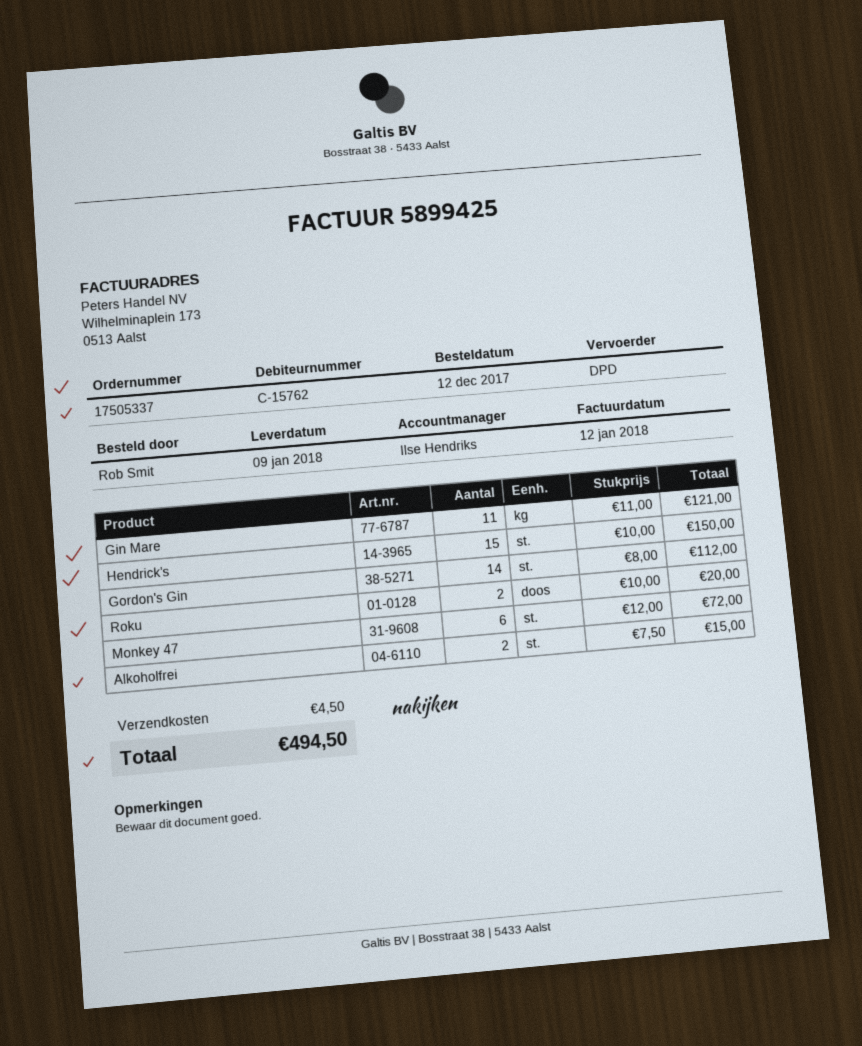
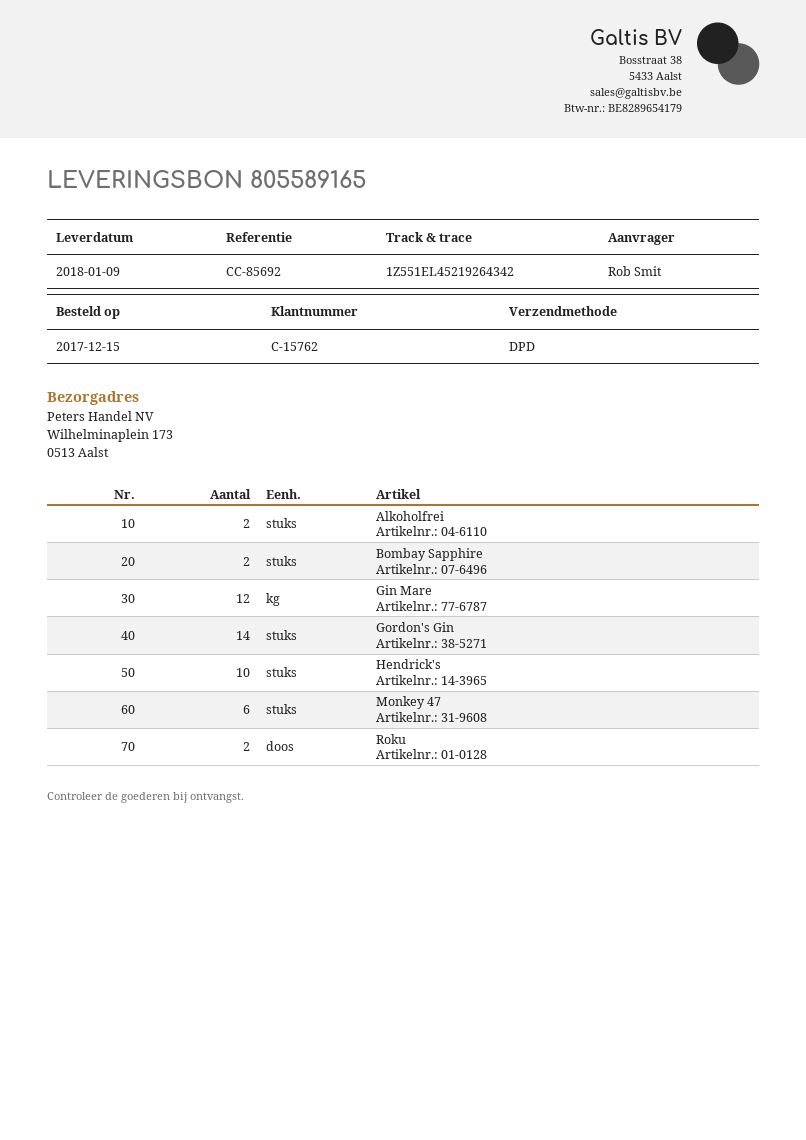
order date: 2017-12-12 -> 2017-12-15
Gin Mare: 11 -> 12
Hendrick's: 15 -> 10
Bombay Sapphire: none -> 2

